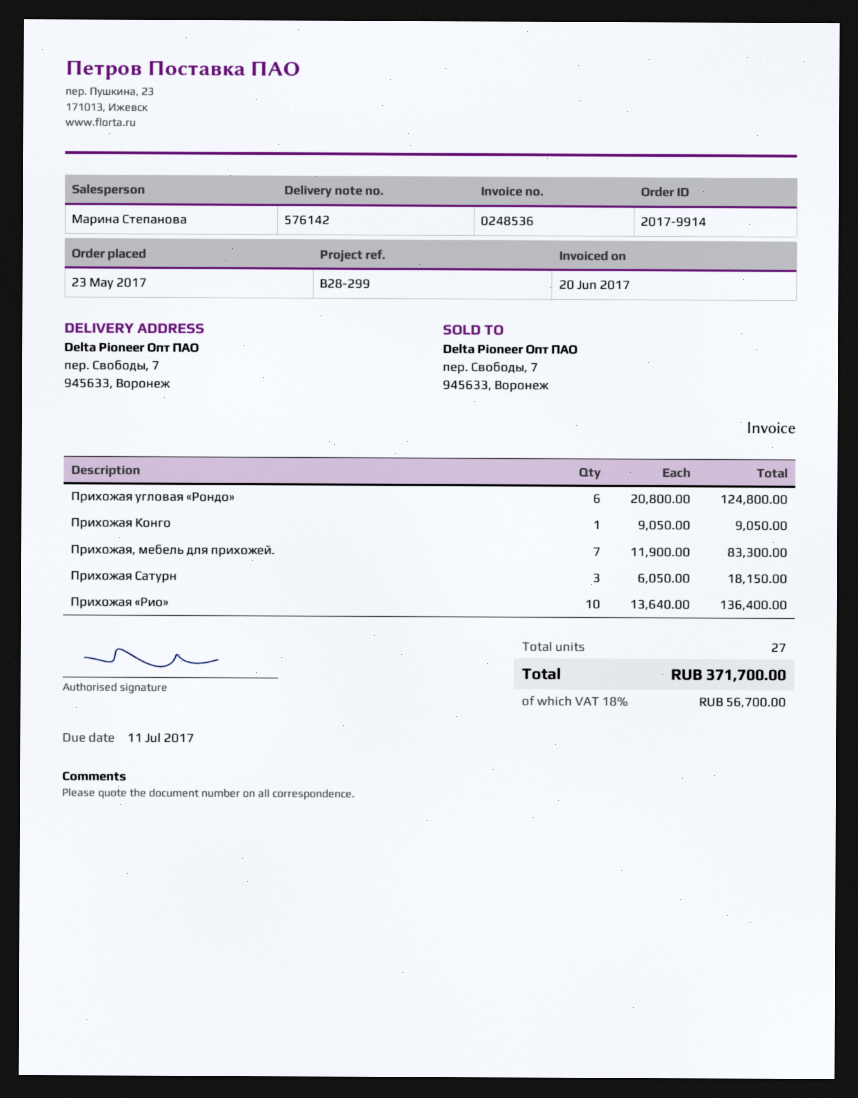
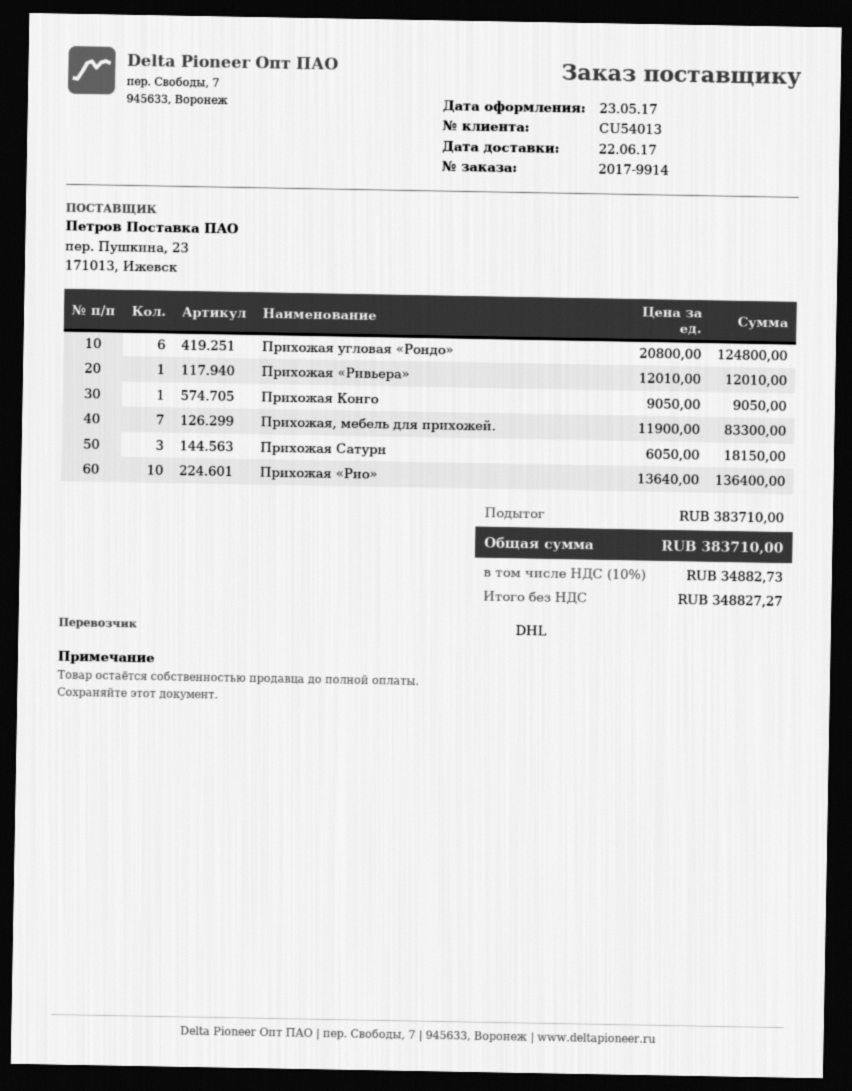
Прихожая «Ривьера»: none -> 1 x 12010.00 = 12010.00
tax: 18% = 56700.00 -> 10% = 34882.73
total: 371700.00 -> 383710.00

